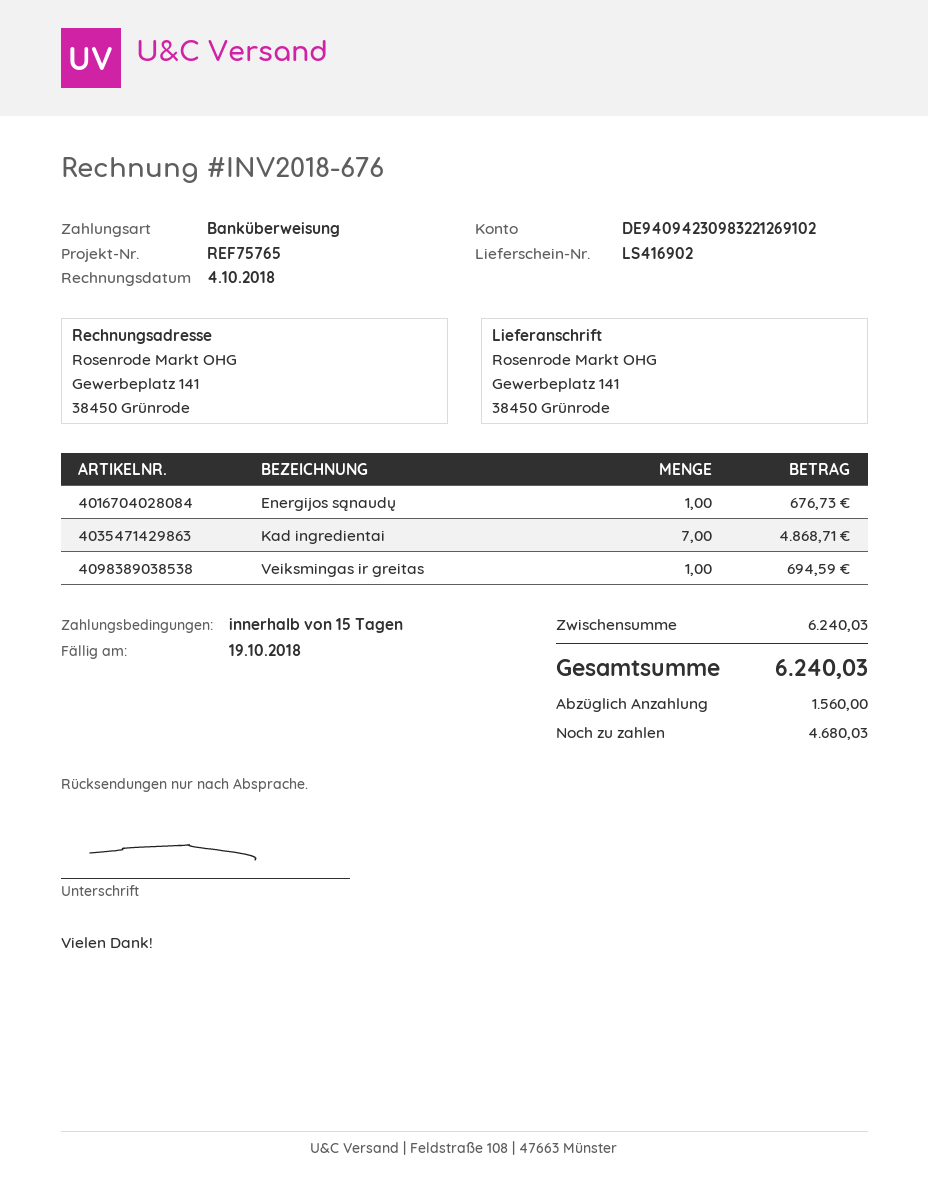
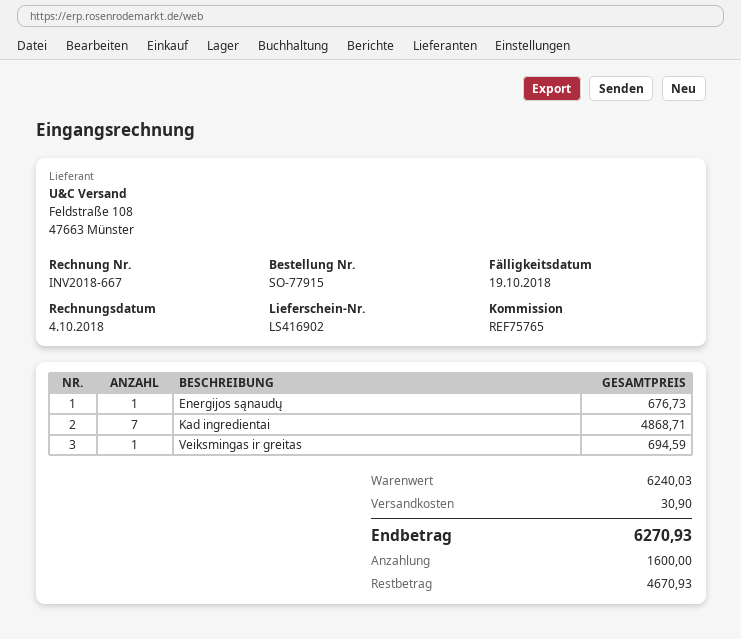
invoice number: INV2018-676 -> INV2018-667
shipping: none -> 30.90
total: 6240.03 -> 6270.93
deposit: 1560.00 -> 1600.00
balance: 4680.03 -> 4670.93

